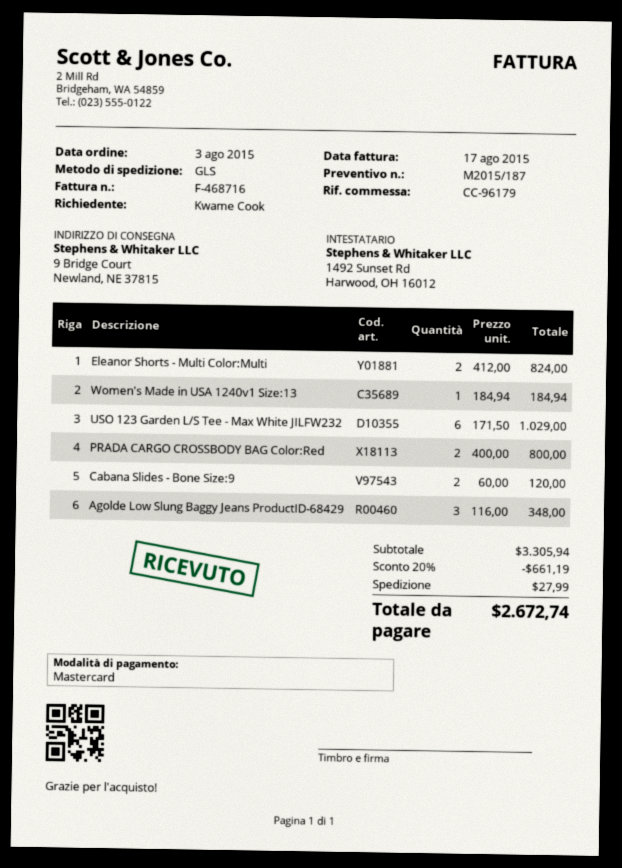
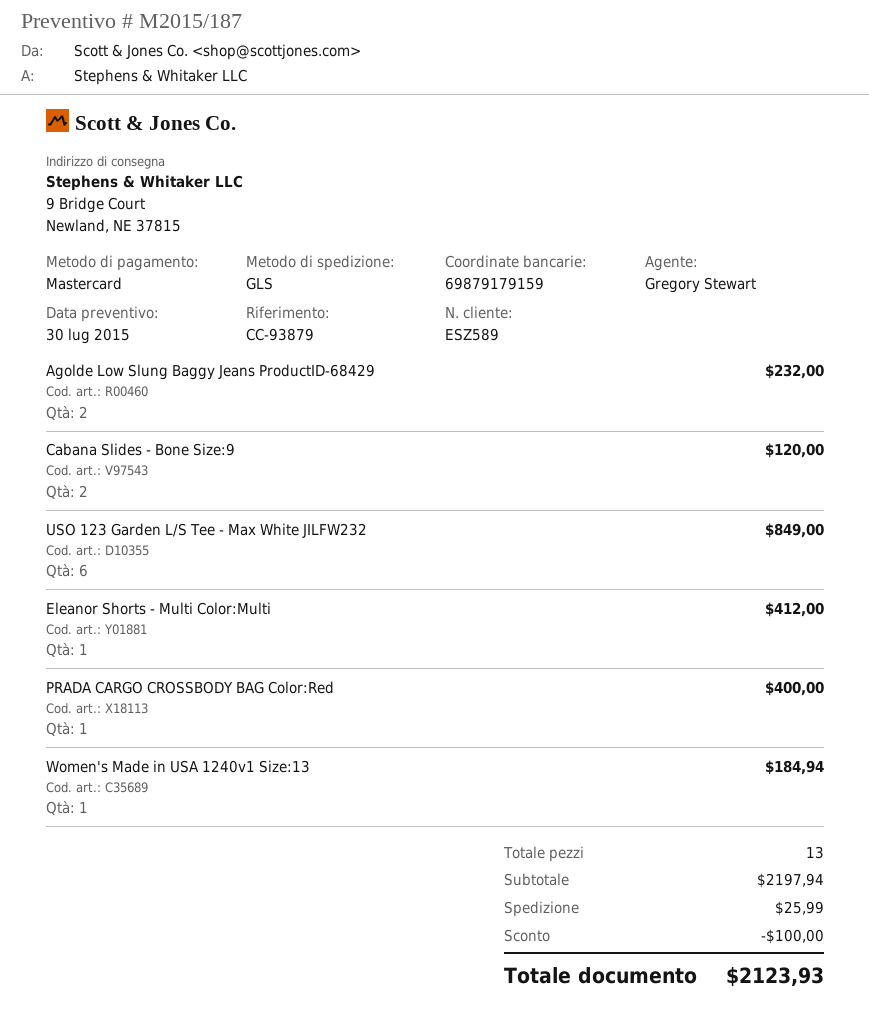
reference: CC-96179 -> CC-93879
Eleanor Shorts - Multi Color:Multi: 2 for 824.00 -> 1 for 412.00
USO 123 Garden L/S Tee - Max White JILFW232: 6 for 1029.00 -> 6 for 849.00
PRADA CARGO CROSSBODY BAG Color:Red: 2 for 800.00 -> 1 for 400.00
Agolde Low Slung Baggy Jeans ProductID-68429: 3 for 348.00 -> 2 for 232.00
subtotal: 3305.94 -> 2197.94
discount: 661.19 -> 100.00
shipping: 27.99 -> 25.99
total: 2672.74 -> 2123.93

